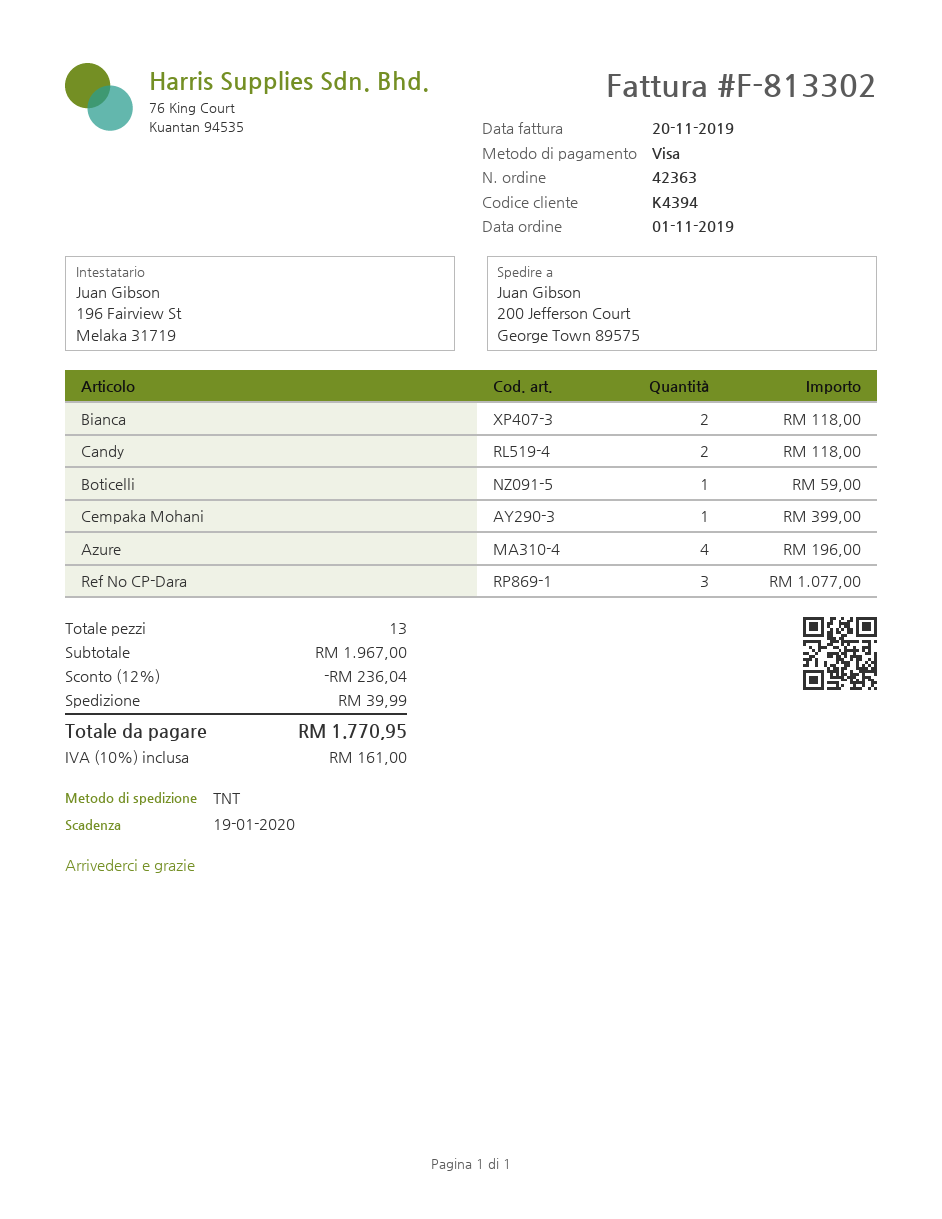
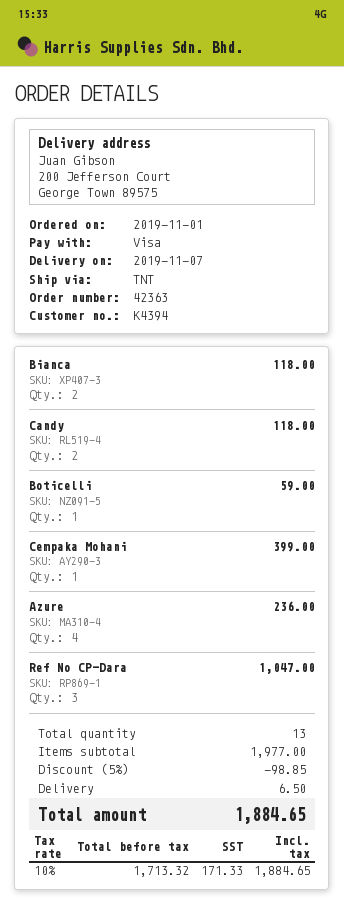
Azure: 4 for 196.00 -> 4 for 236.00
Ref No CP-Dara: 3 for 1077.00 -> 3 for 1047.00
subtotal: 1967.00 -> 1977.00
discount: 12% = 236.04 -> 5% = 98.85
shipping: 39.99 -> 6.50
tax: 10% = 161.00 -> 10% = 171.33
total: 1770.95 -> 1884.65

